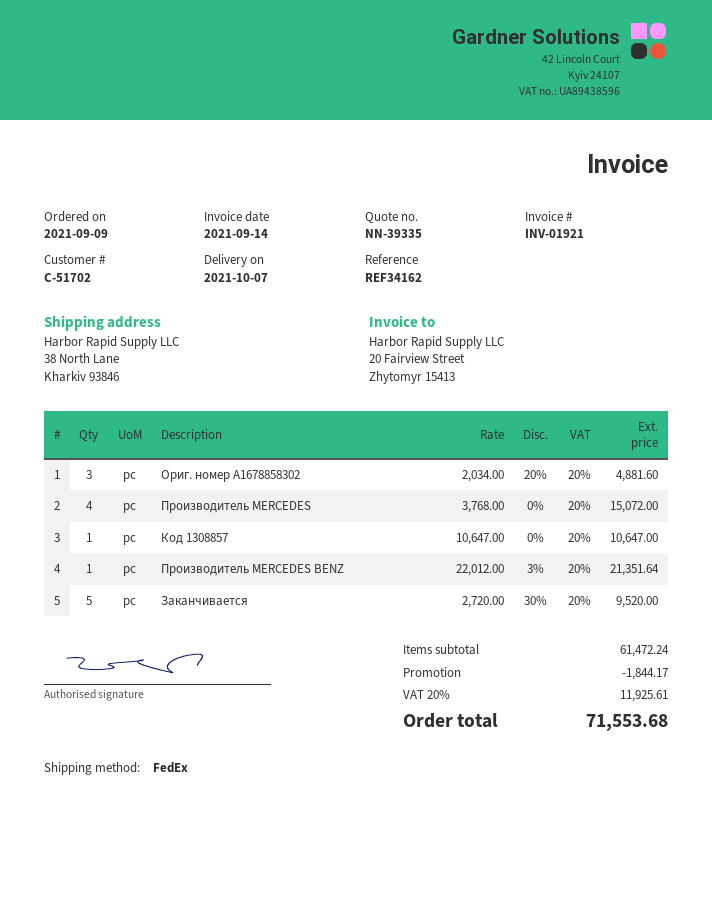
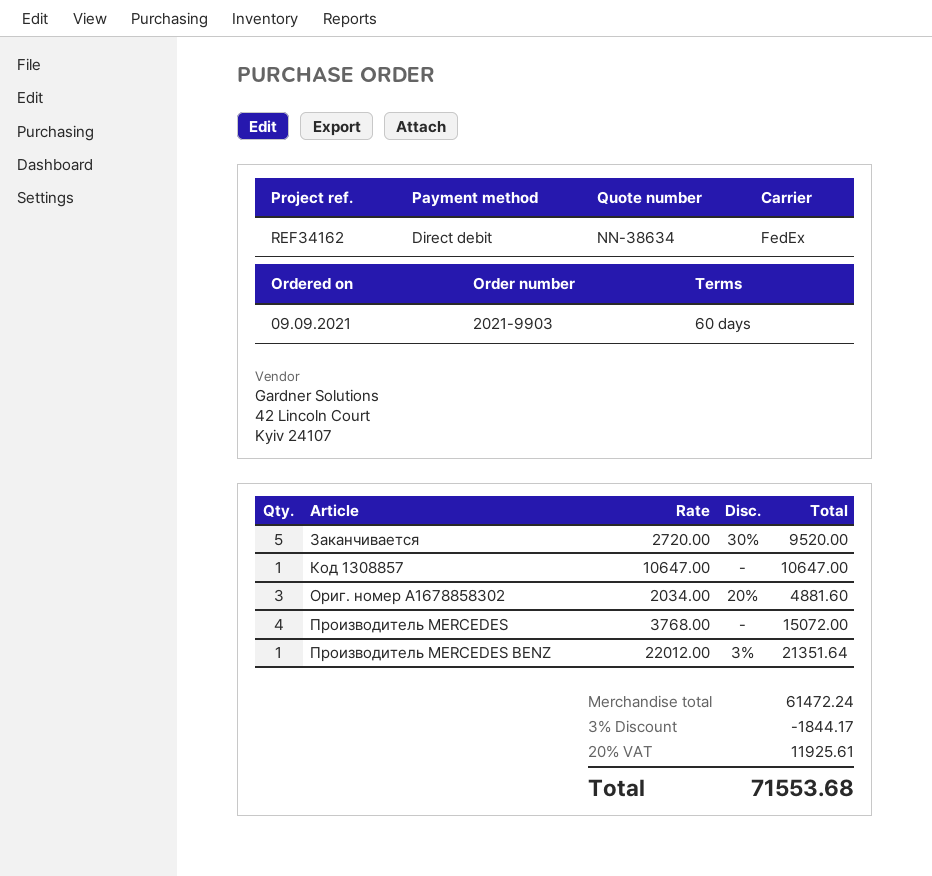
quote number: NN-39335 -> NN-38634

